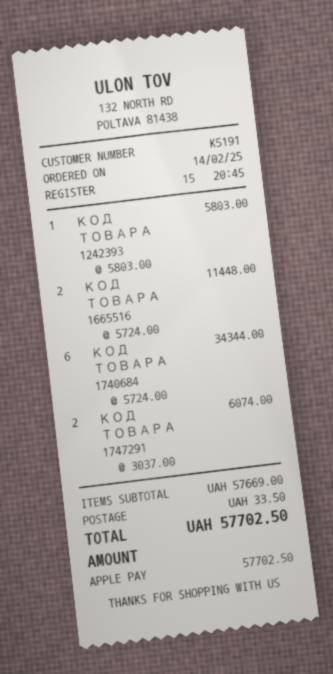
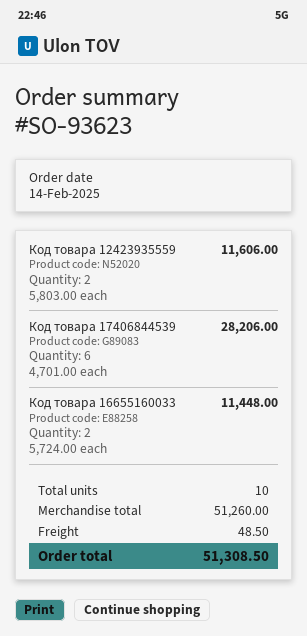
КОД ТОВАРА 1242393: 1 x 5803.00 = 5803.00 -> 2 x 5803.00 = 11606.00
КОД ТОВАРА 1740684: 6 x 5724.00 = 34344.00 -> 6 x 4701.00 = 28206.00
КОД ТОВАРА 1747291: 2 x 3037.00 = 6074.00 -> none
subtotal: 57669.00 -> 51260.00
shipping: 33.50 -> 48.50
total: 57702.50 -> 51308.50

